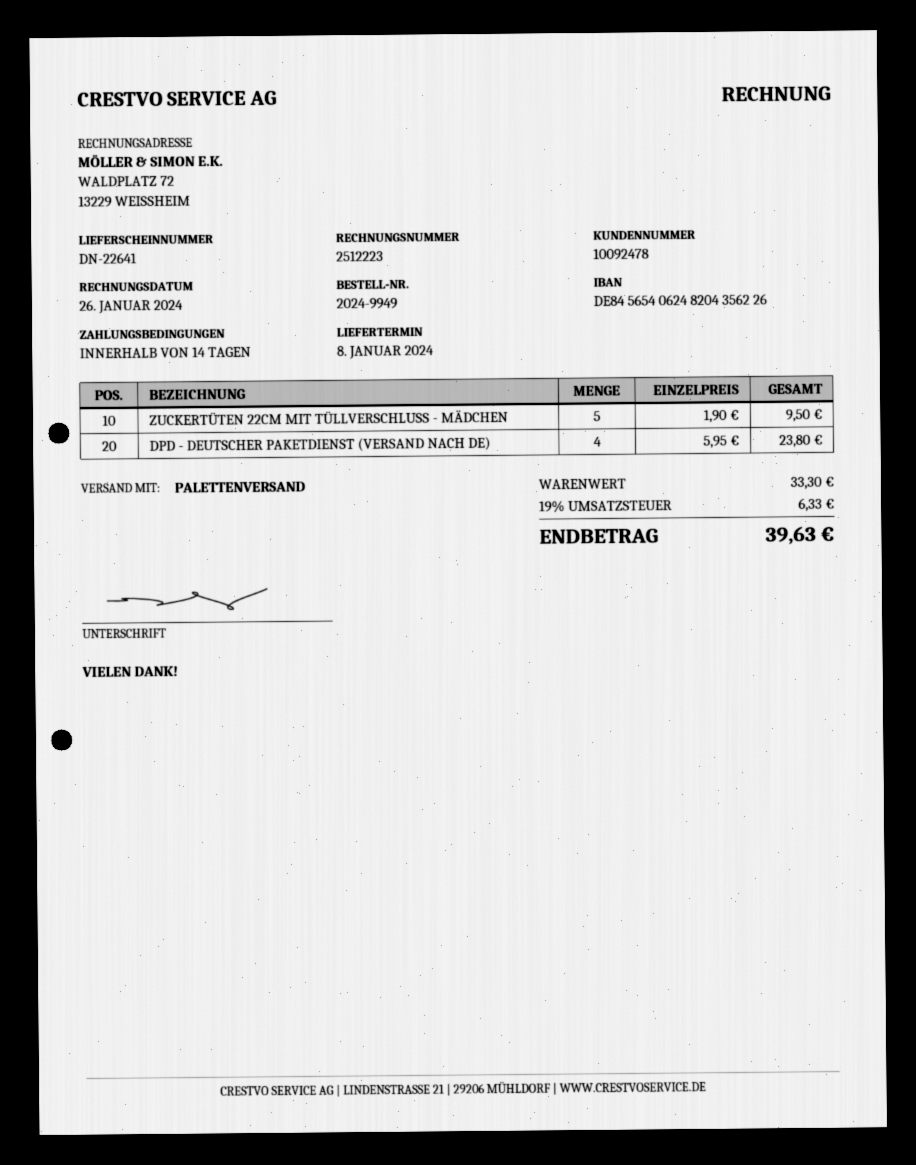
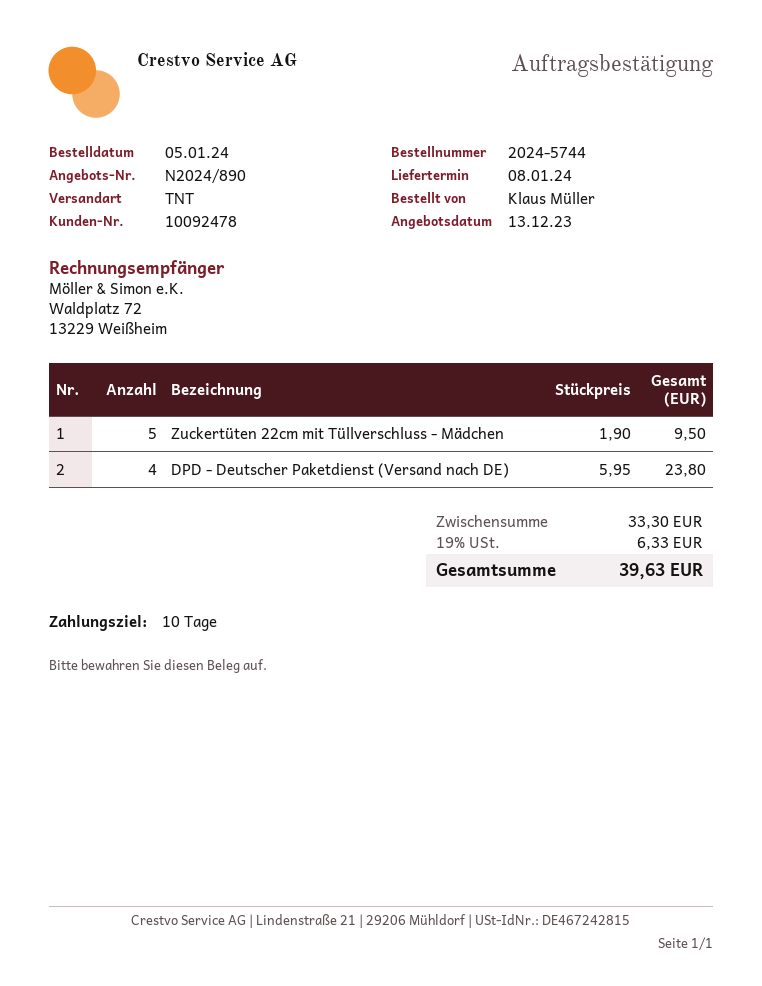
order number: 2024-9949 -> 2024-5744
payment terms: 14 days -> 10 days
shipping method: pallet freight -> TNT

